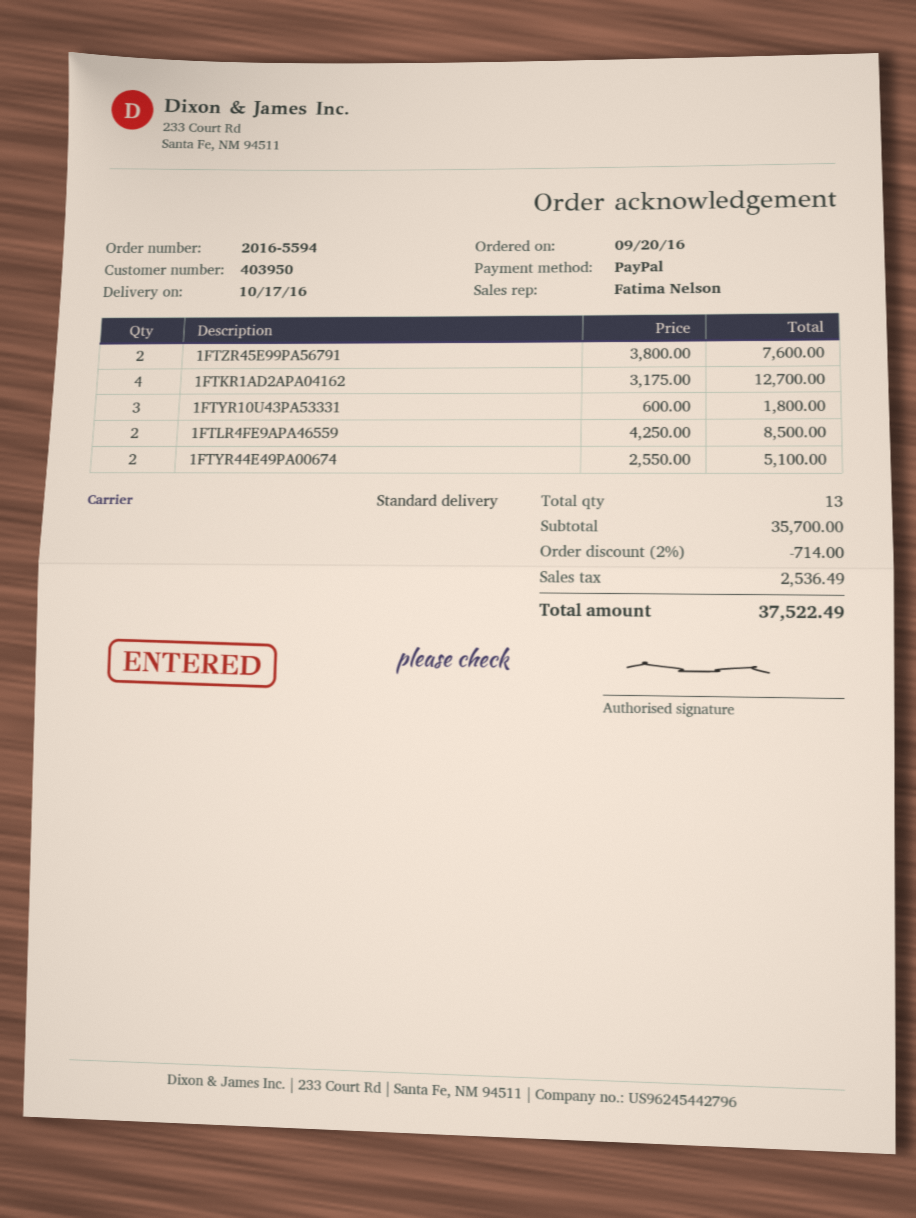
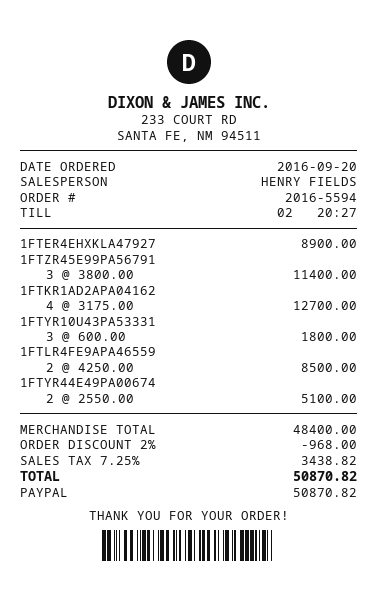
sales rep: Fatima Nelson -> HENRY FIELDS
1FTZR45E99PA56791: 2 x 3800.00 = 7600.00 -> 3 x 3800.00 = 11400.00
1FTER4EHXKLA47927: none -> 1 x 8900.00 = 8900.00
subtotal: 35700.00 -> 48400.00
discount: 2% = 714.00 -> 2% = 968.00
tax: 2536.49 -> 3438.82
total: 37522.49 -> 50870.82

